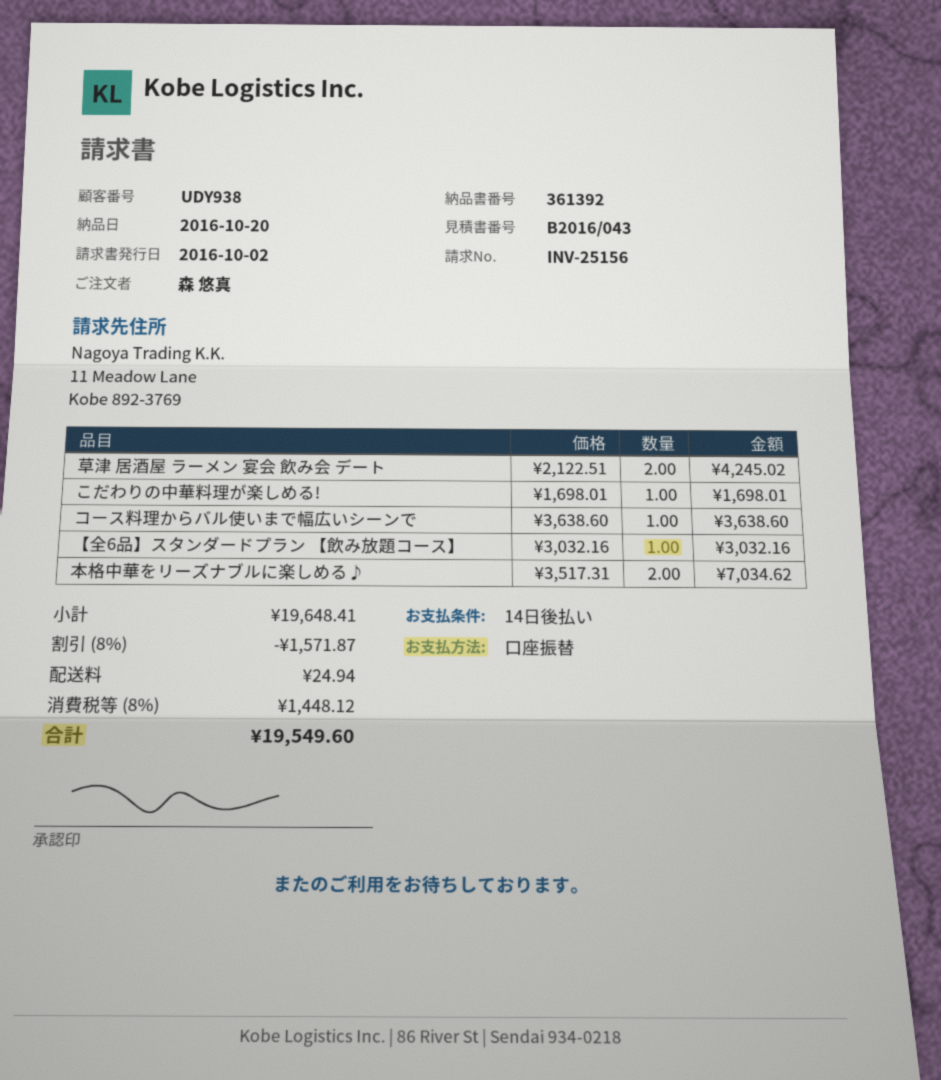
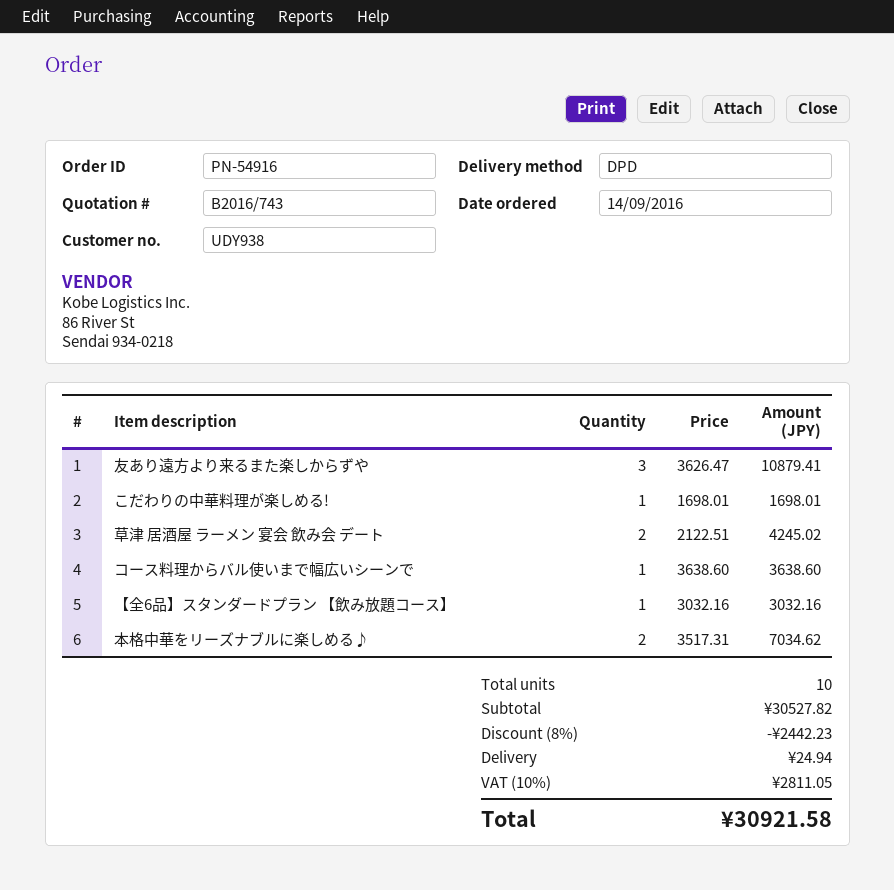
quote number: B2016/043 -> B2016/743
友あり遠方より来るまた楽しからずや: none -> 3 x 3626.47 = 10879.41
subtotal: 19648.41 -> 30527.82
discount: 8% = 1571.87 -> 8% = 2442.23
tax: 8% = 1448.12 -> 10% = 2811.05
total: 19549.60 -> 30921.58

